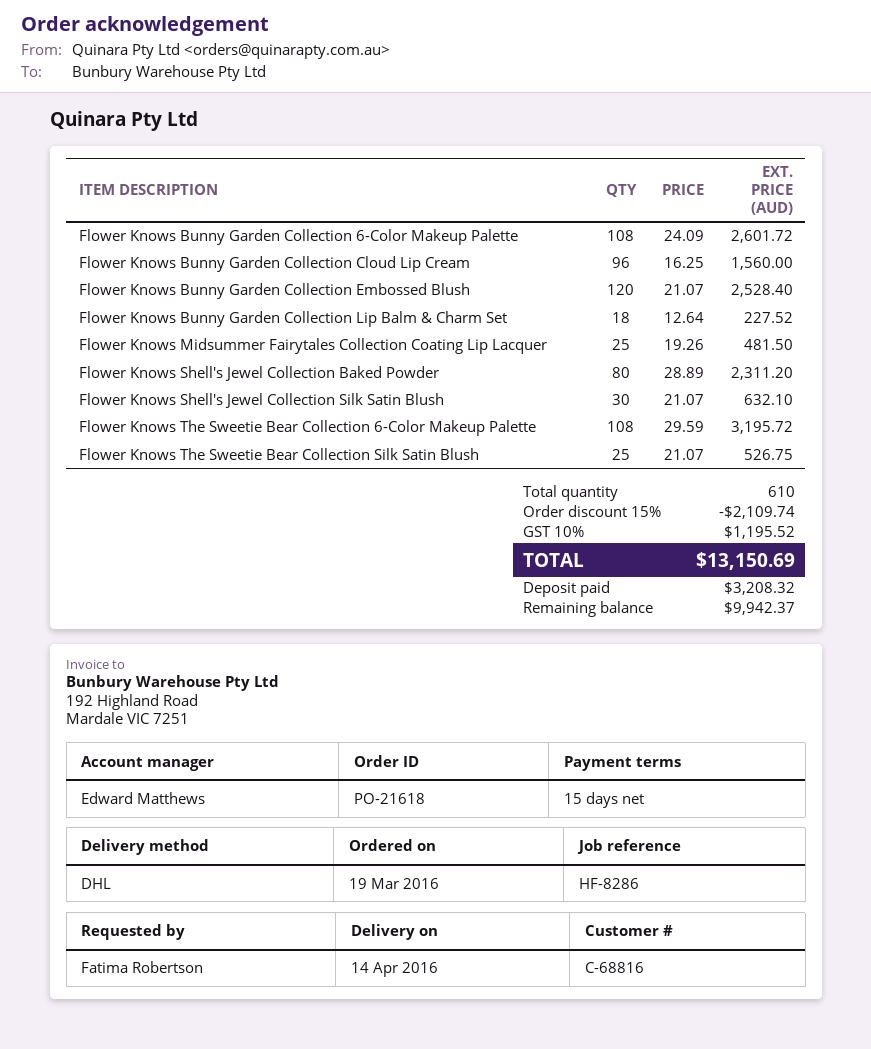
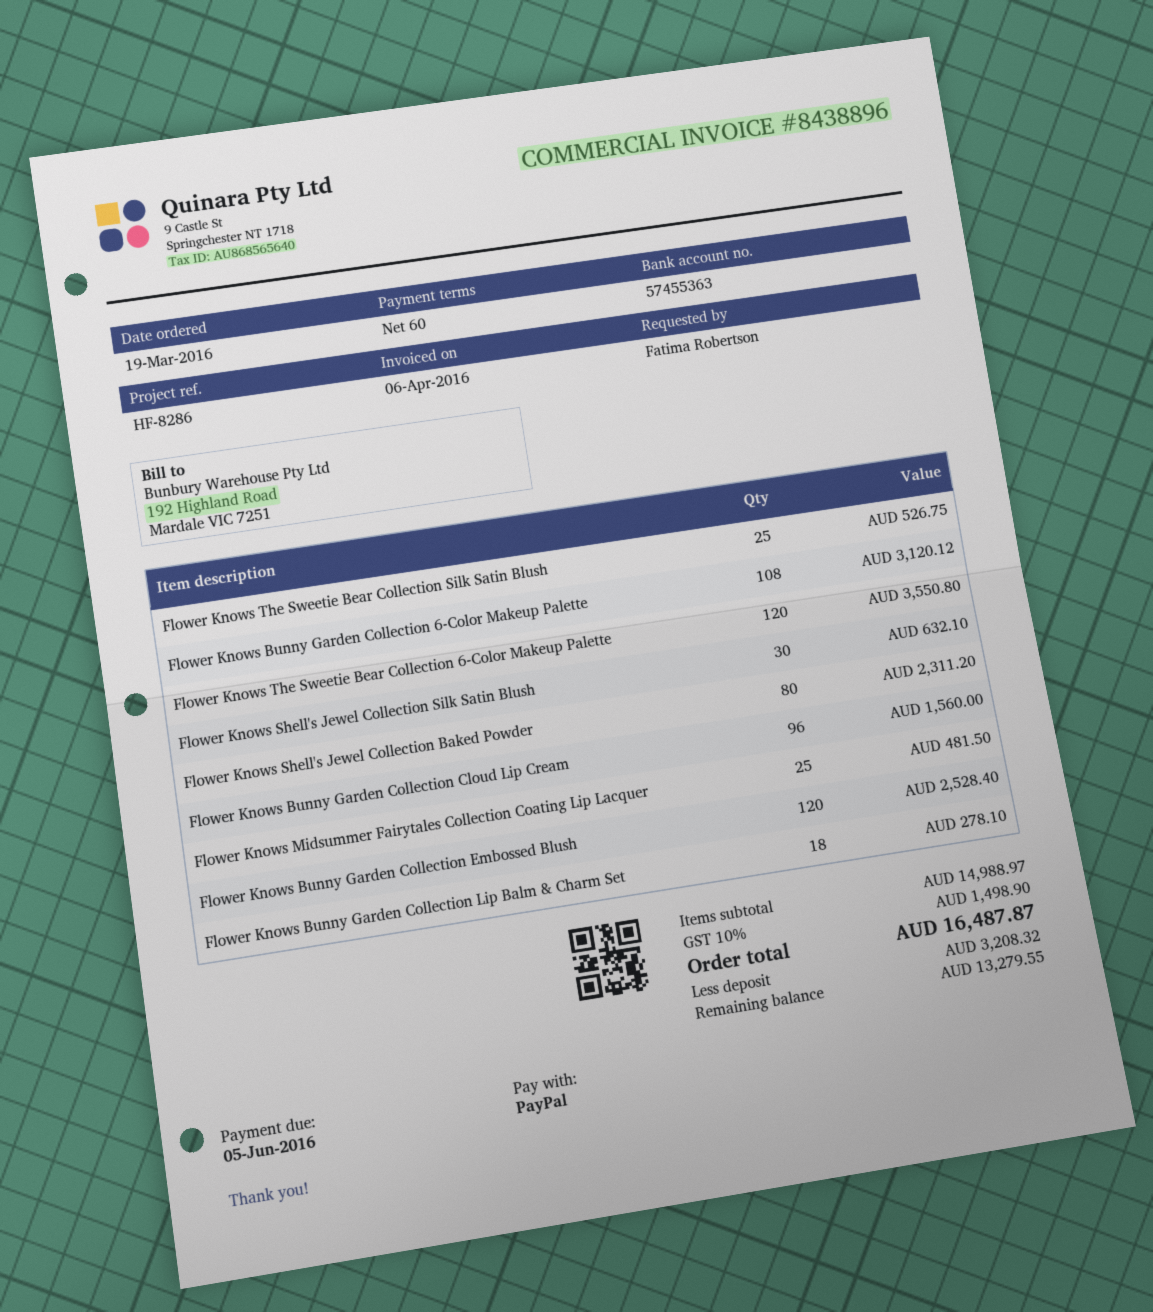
payment terms: 15 days -> 60 days
Flower Knows Bunny Garden Collection 6-Color Makeup Palette: 108 for 2601.72 -> 108 for 3120.12
Flower Knows Bunny Garden Collection Lip Balm & Charm Set: 18 for 227.52 -> 18 for 278.10
Flower Knows The Sweetie Bear Collection 6-Color Makeup Palette: 108 for 3195.72 -> 120 for 3550.80
discount: 15% = 2109.74 -> none
tax: 10% = 1195.52 -> 10% = 1498.90
total: 13150.69 -> 16487.87
balance: 9942.37 -> 13279.55

